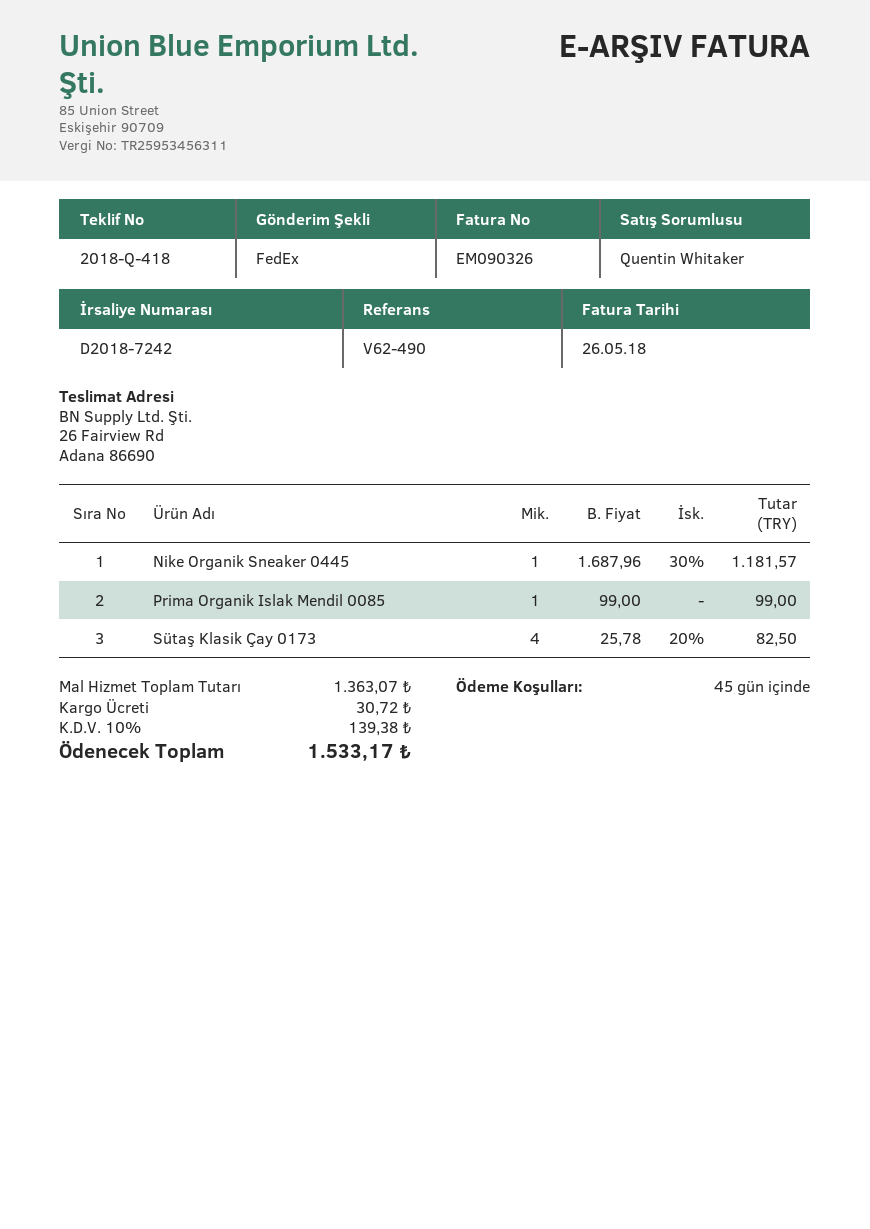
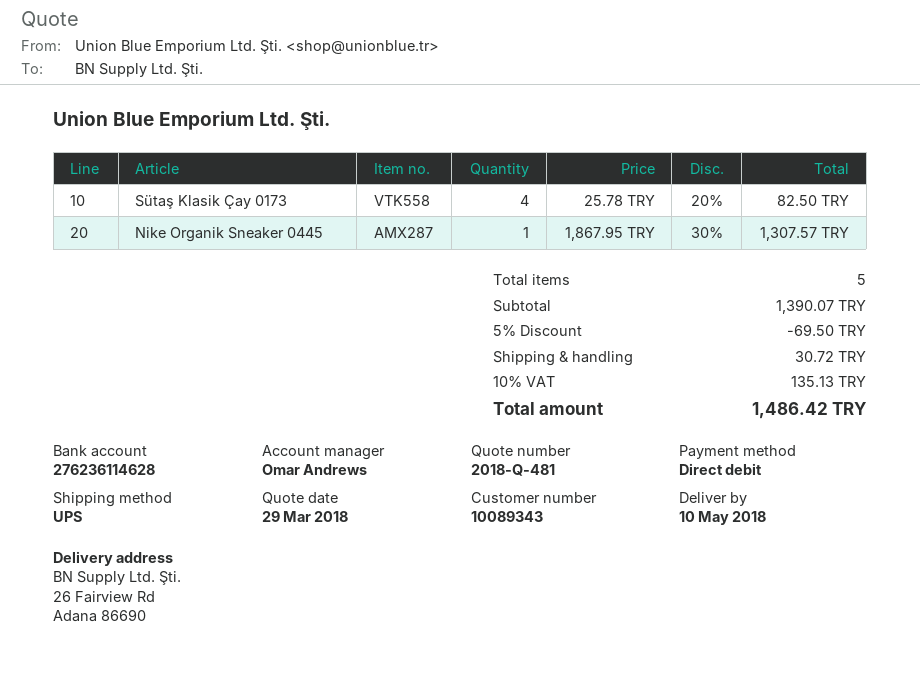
quote number: 2018-Q-418 -> 2018-Q-481
sales rep: Quentin Whitaker -> Omar Andrews
shipping method: FedEx -> UPS
Nike Organik Sneaker 0445: 1 x 1687.96 - 30% = 1181.57 -> 1 x 1867.95 - 30% = 1307.57
Prima Organik Islak Mendil 0085: 1 x 99.00 = 99.00 -> none
subtotal: 1363.07 -> 1390.07
discount: none -> 5% = 69.50
tax: 10% = 139.38 -> 10% = 135.13
total: 1533.17 -> 1486.42

